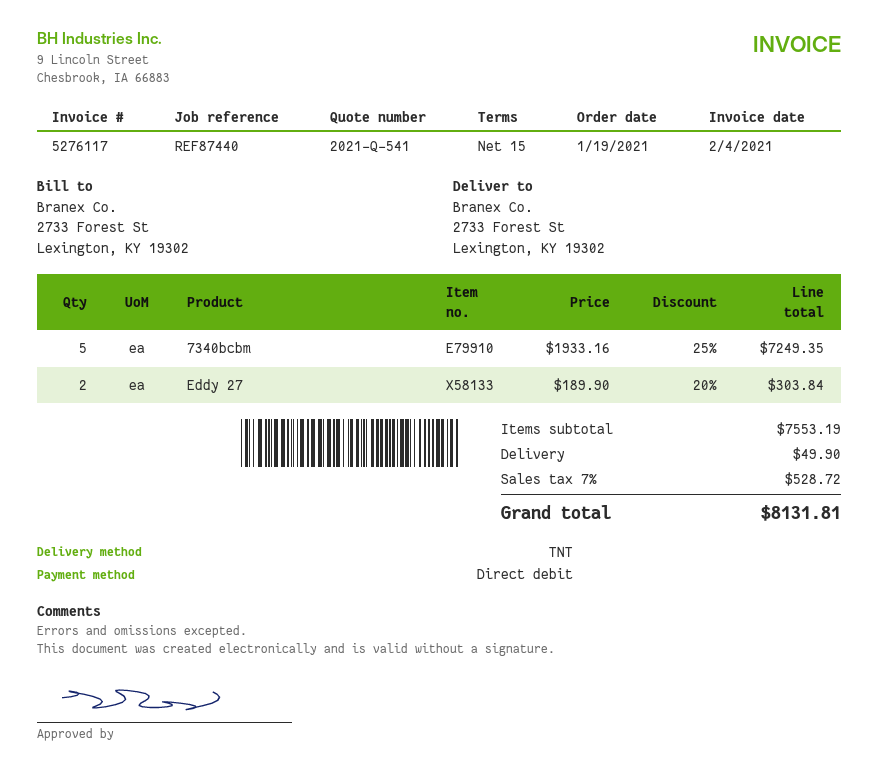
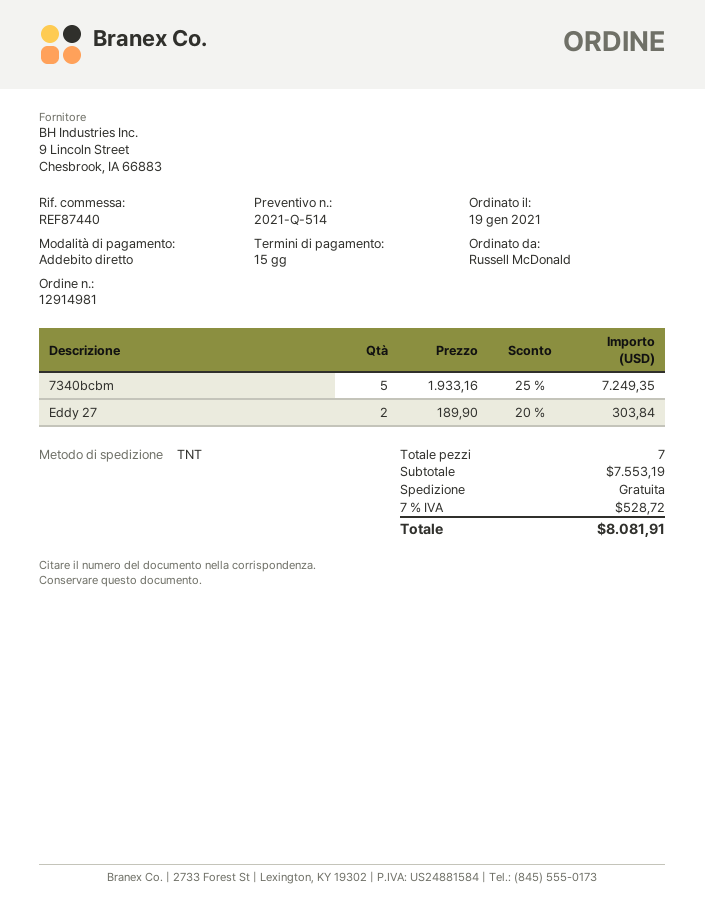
quote number: 2021-Q-541 -> 2021-Q-514
shipping: 49.90 -> 0.00
total: 8131.81 -> 8081.91

